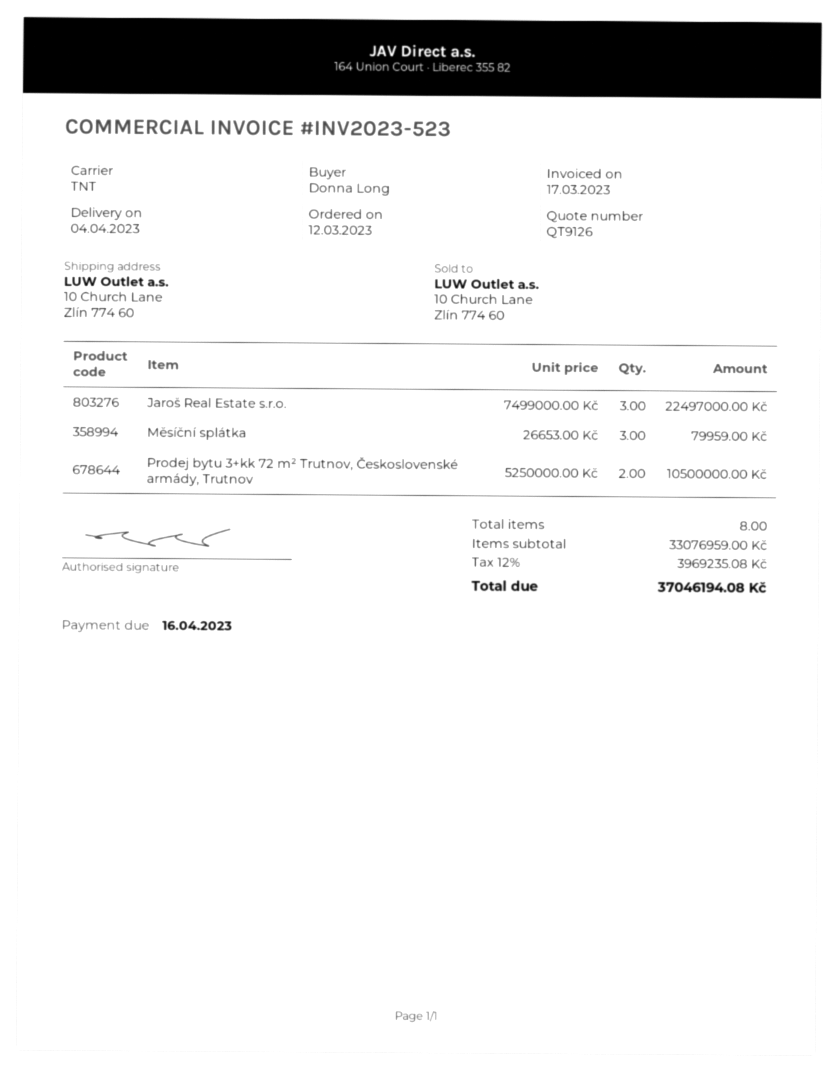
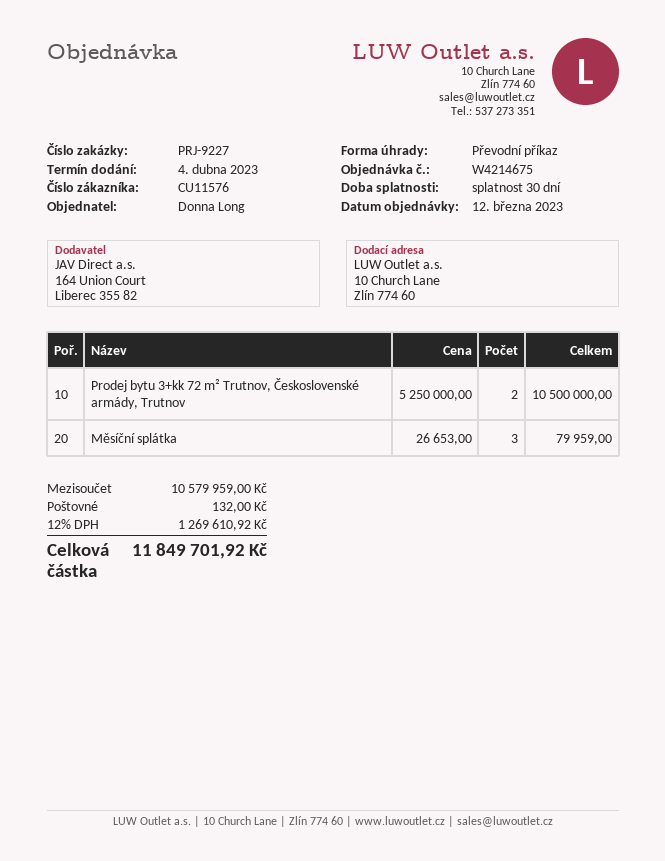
Jaroš Real Estate s.r.o.: 3 x 7499000.00 = 22497000.00 -> none
subtotal: 33076959.00 -> 10579959.00
shipping: none -> 132.00
tax: 12% = 3969235.08 -> 12% = 1269610.92
total: 37046194.08 -> 11849701.92

